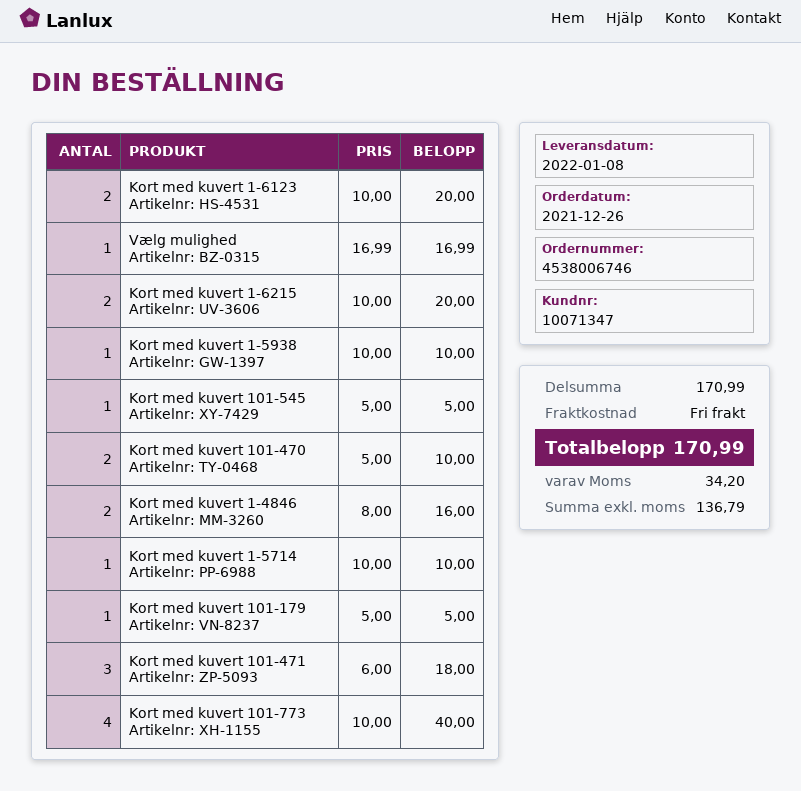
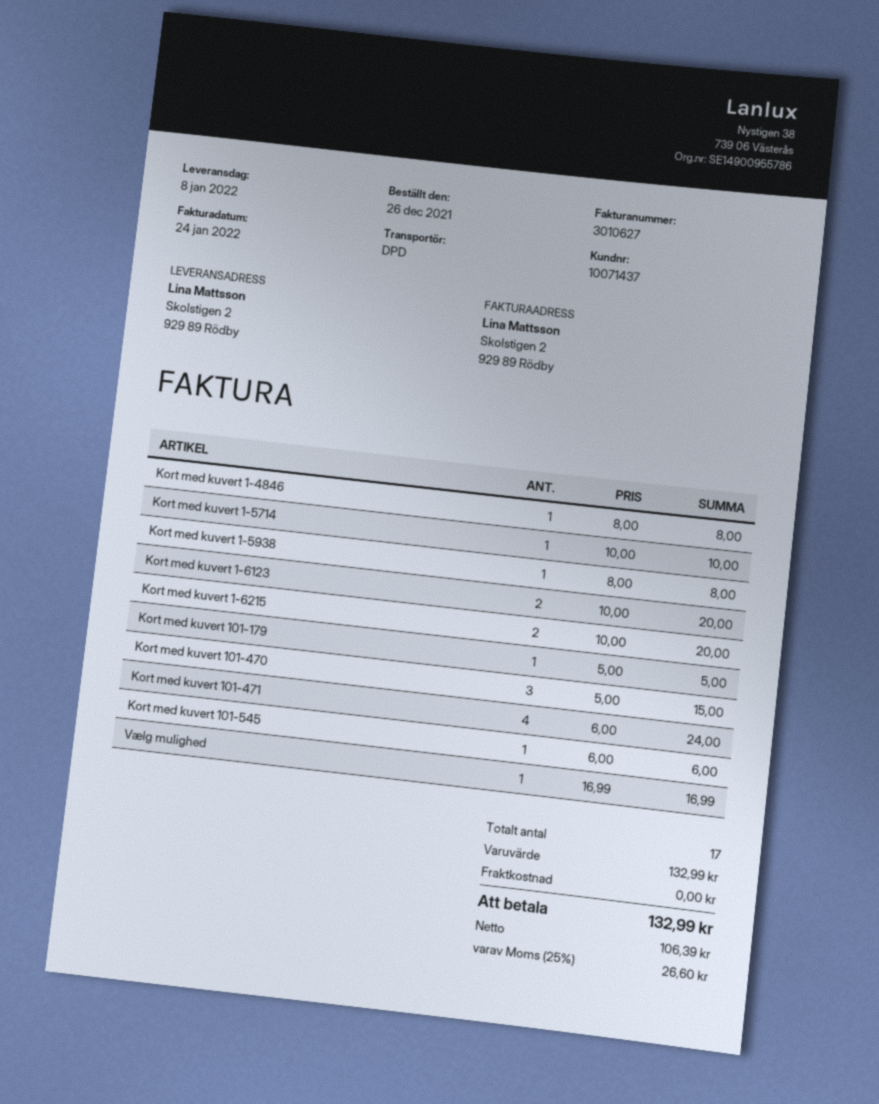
customer number: 10071347 -> 10071437
Kort med kuvert 1-5938: 1 x 10.00 = 10.00 -> 1 x 8.00 = 8.00
Kort med kuvert 101-545: 1 x 5.00 = 5.00 -> 1 x 6.00 = 6.00
Kort med kuvert 101-470: 2 x 5.00 = 10.00 -> 3 x 5.00 = 15.00
Kort med kuvert 1-4846: 2 x 8.00 = 16.00 -> 1 x 8.00 = 8.00
Kort med kuvert 101-471: 3 x 6.00 = 18.00 -> 4 x 6.00 = 24.00
Kort med kuvert 101-773: 4 x 10.00 = 40.00 -> none
subtotal: 170.99 -> 132.99
net: 136.79 -> 106.39
tax: 34.20 -> 26.60
total: 170.99 -> 132.99

